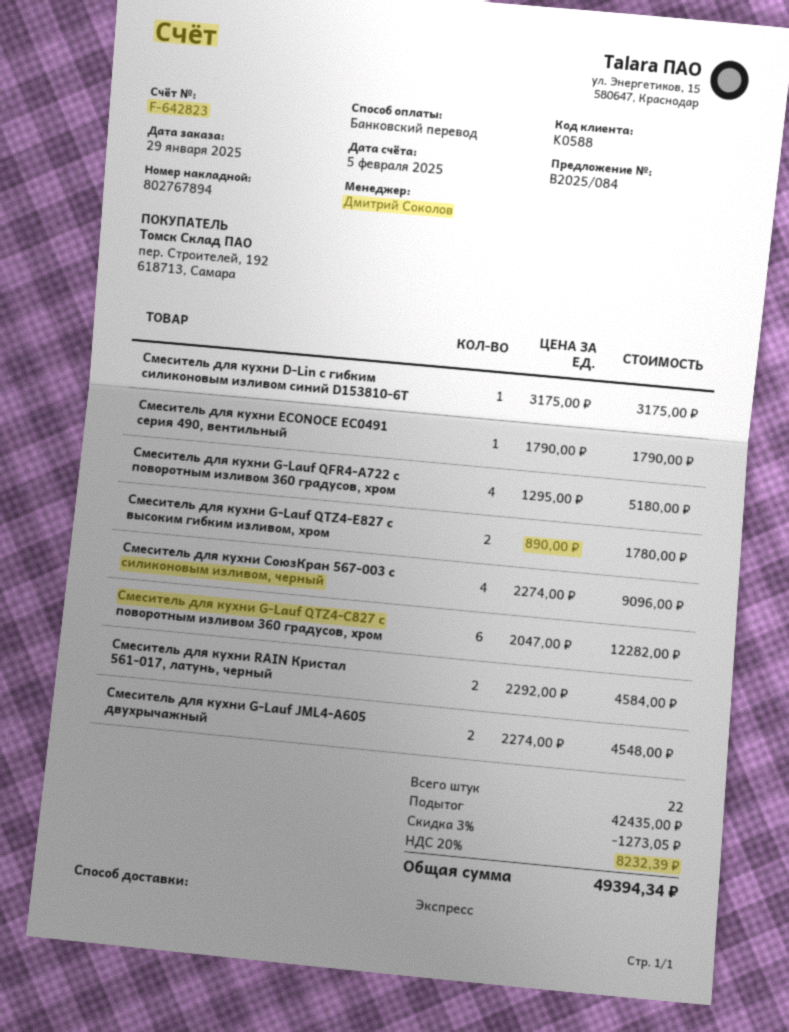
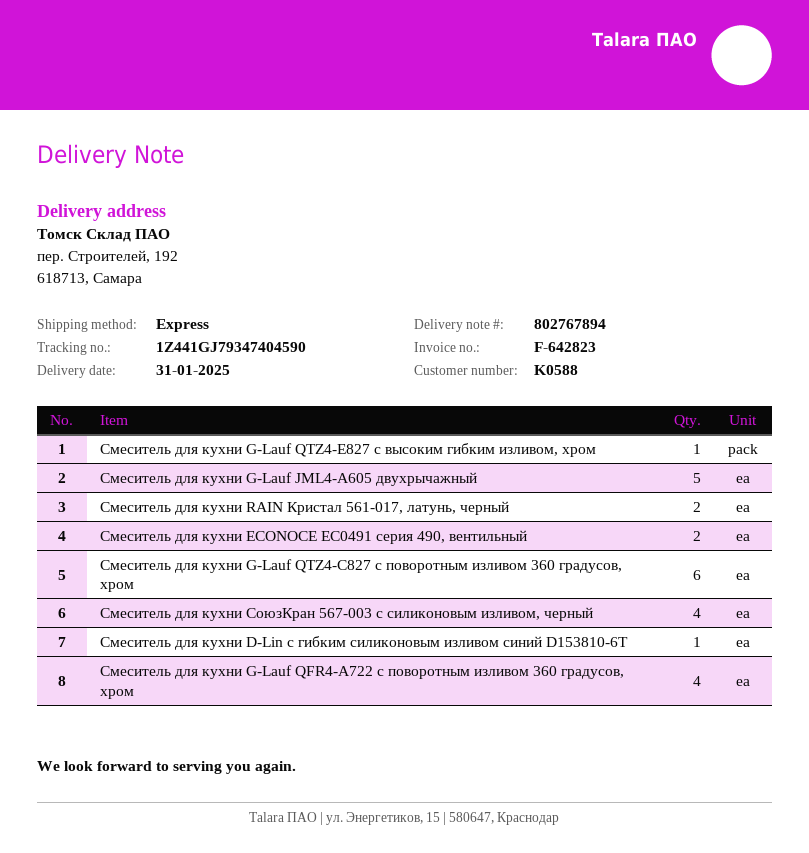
Смеситель для кухни ECONOCE EC0491 серия 490, вентильный: 1 -> 2
Смеситель для кухни G-Lauf QTZ4-E827 с высоким гибким изливом, хром: 2 -> 1
Смеситель для кухни G-Lauf JML4-A605 двухрычажный: 2 -> 5

